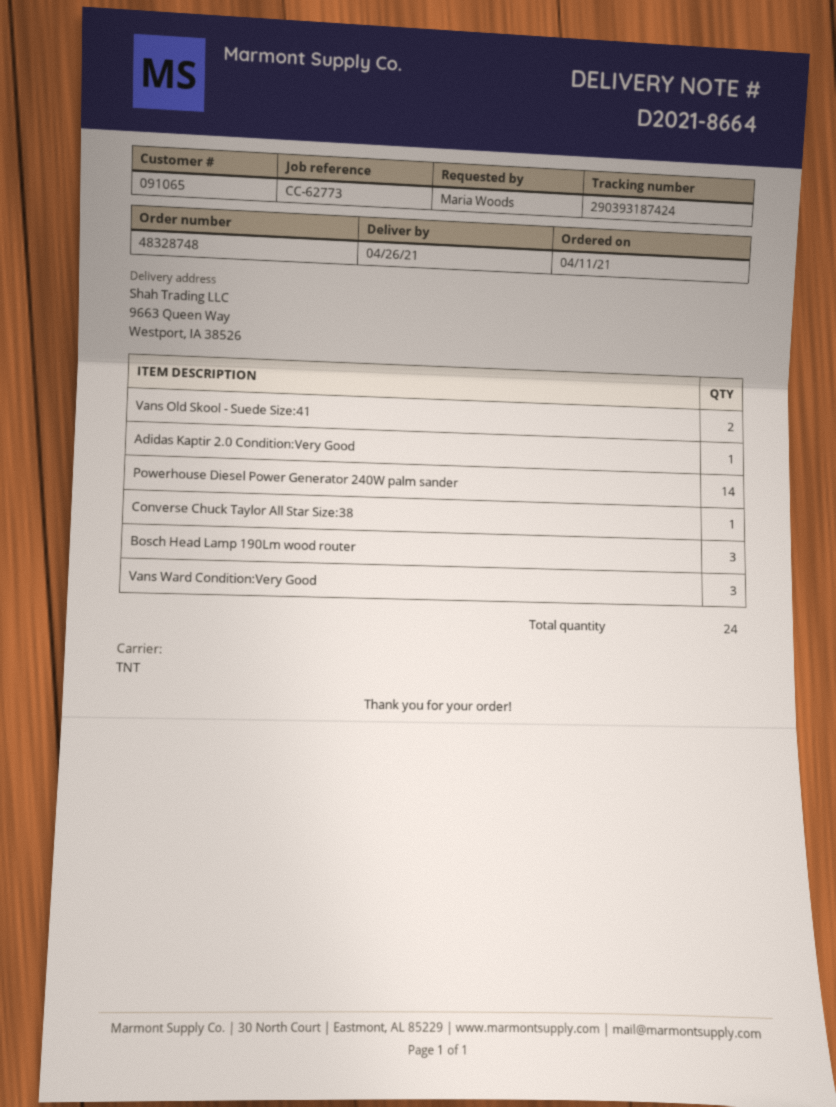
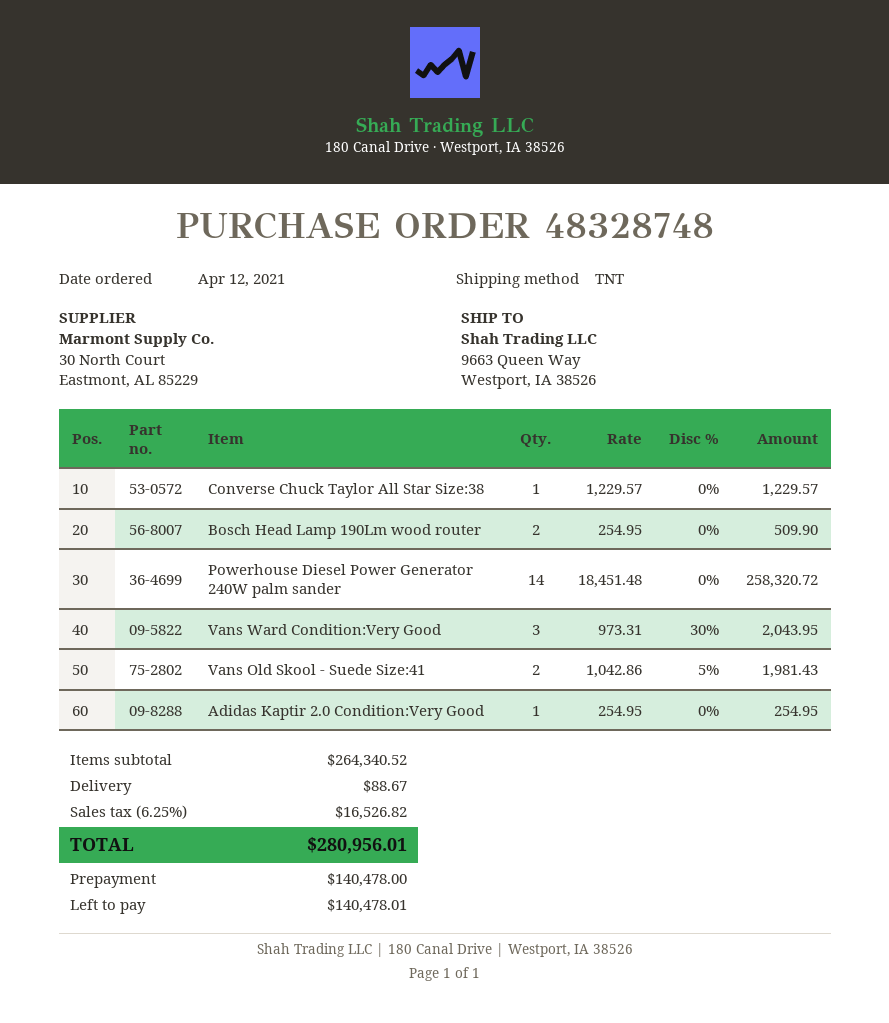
order date: 2021-04-11 -> 2021-04-12
Bosch Head Lamp 190Lm wood router: 3 -> 2

